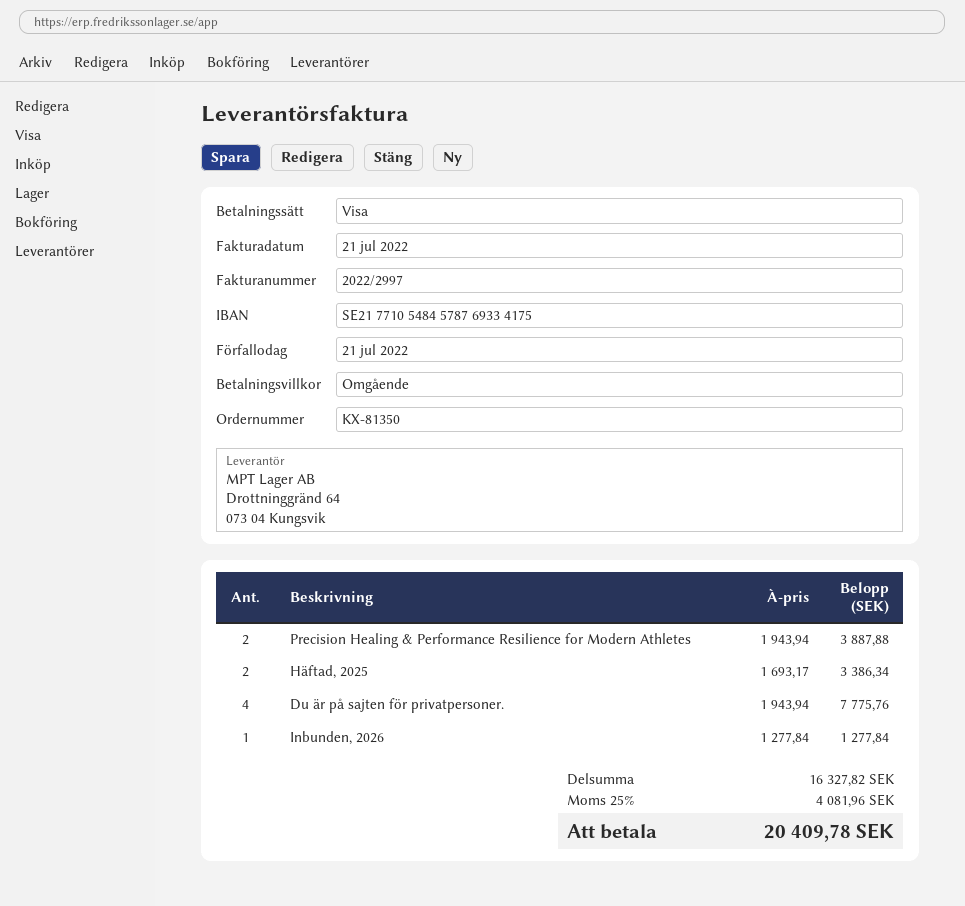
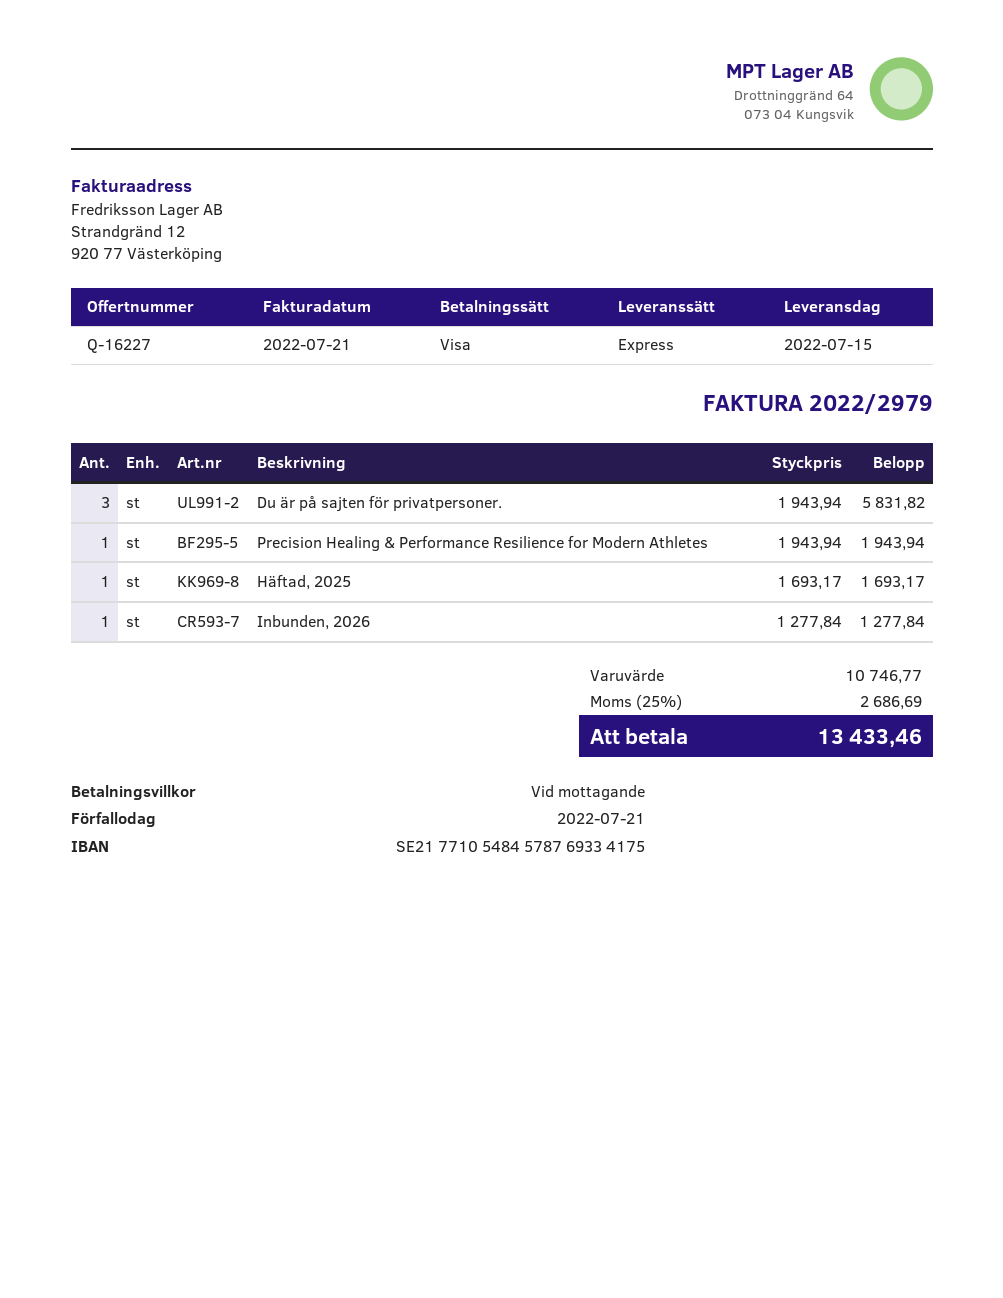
invoice number: 2022/2997 -> 2022/2979
Precision Healing & Performance Resilience for Modern Athletes: 2 x 1943.94 = 3887.88 -> 1 x 1943.94 = 1943.94
Häftad, 2025: 2 x 1693.17 = 3386.34 -> 1 x 1693.17 = 1693.17
Du är på sajten för privatpersoner.: 4 x 1943.94 = 7775.76 -> 3 x 1943.94 = 5831.82
subtotal: 16327.82 -> 10746.77
tax: 25% = 4081.96 -> 25% = 2686.69
total: 20409.78 -> 13433.46

